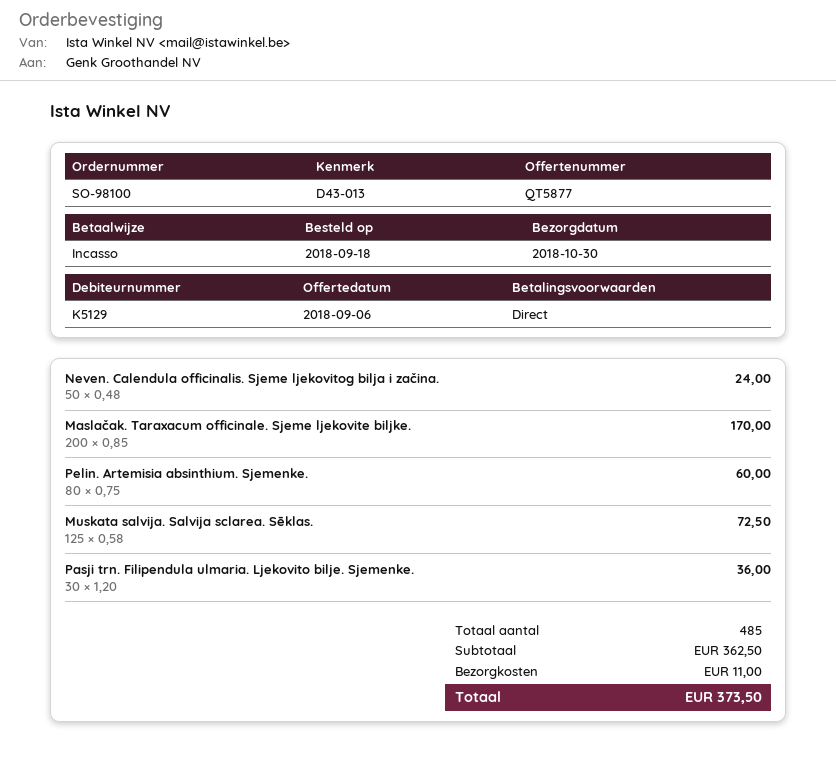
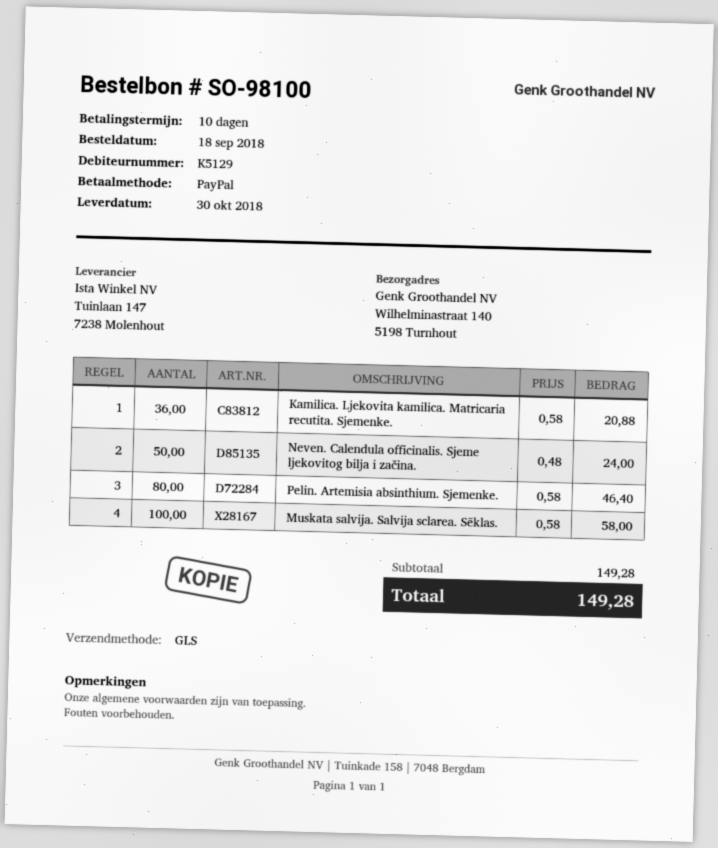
payment terms: on receipt -> 10 days
payment method: direct debit -> PayPal
Maslačak. Taraxacum officinale. Sjeme ljekovite biljke.: 200 x 0.85 = 170.00 -> none
Pelin. Artemisia absinthium. Sjemenke.: 80 x 0.75 = 60.00 -> 80 x 0.58 = 46.40
Muskata salvija. Salvija sclarea. Sēklas.: 125 x 0.58 = 72.50 -> 100 x 0.58 = 58.00
Pasji trn. Filipendula ulmaria. Ljekovito bilje. Sjemenke.: 30 x 1.20 = 36.00 -> none
Kamilica. Ljekovita kamilica. Matricaria recutita. Sjemenke.: none -> 36 x 0.58 = 20.88
subtotal: 362.50 -> 149.28
shipping: 11.00 -> none
total: 373.50 -> 149.28

